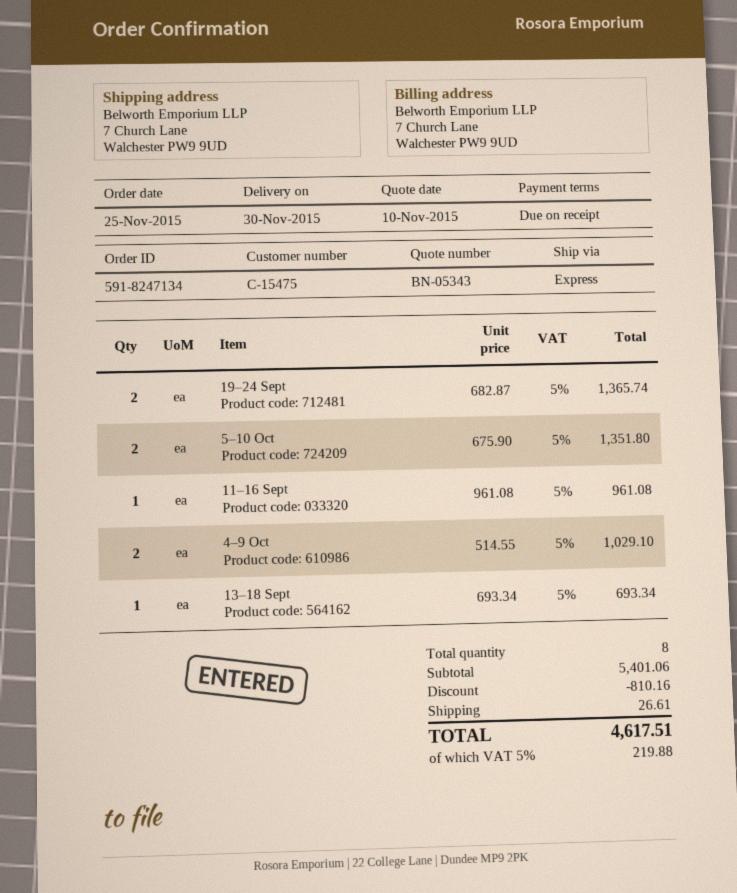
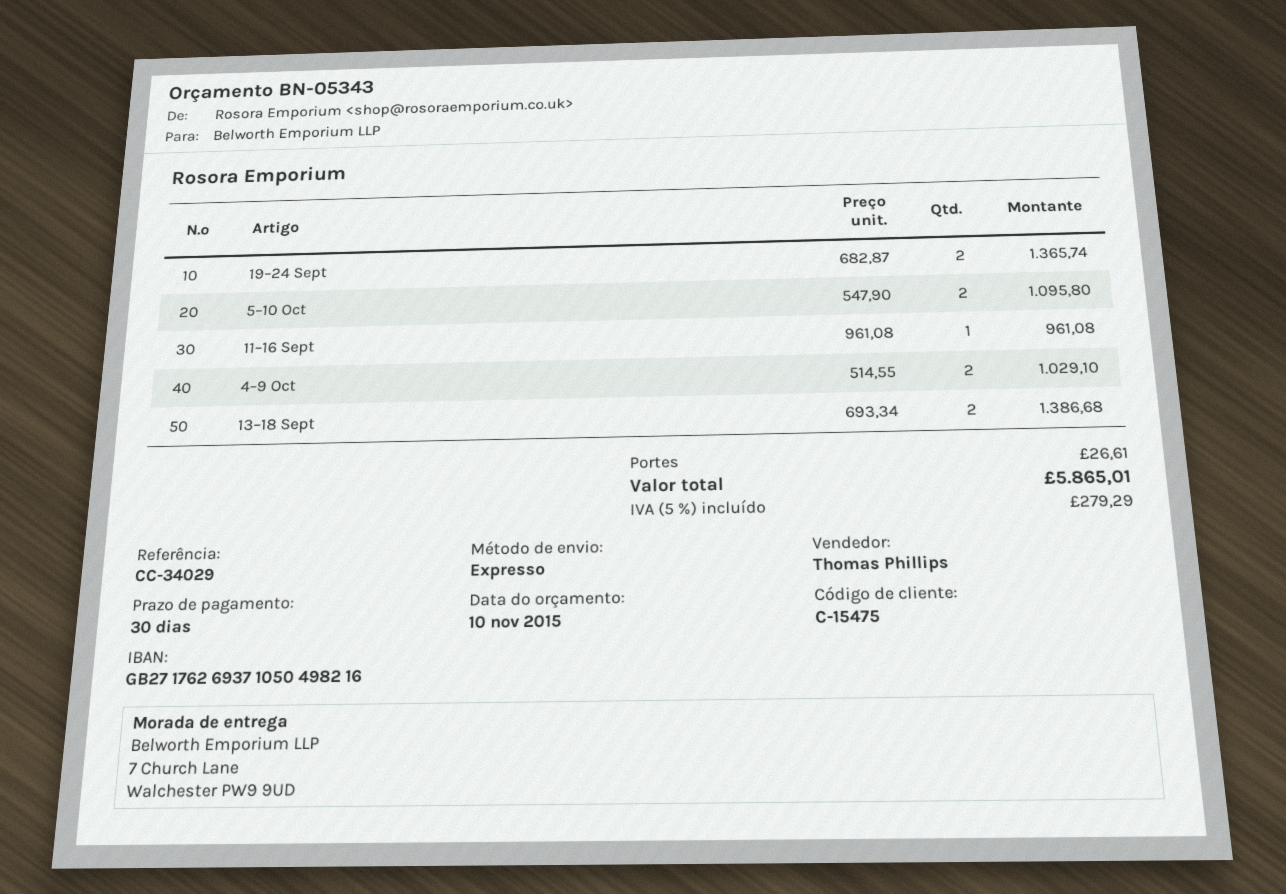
payment terms: on receipt -> 30 days
5–10 Oct: 2 x 675.90 = 1351.80 -> 2 x 547.90 = 1095.80
13–18 Sept: 1 x 693.34 = 693.34 -> 2 x 693.34 = 1386.68
discount: 810.16 -> none
tax: 5% = 219.88 -> 5% = 279.29
total: 4617.51 -> 5865.01

